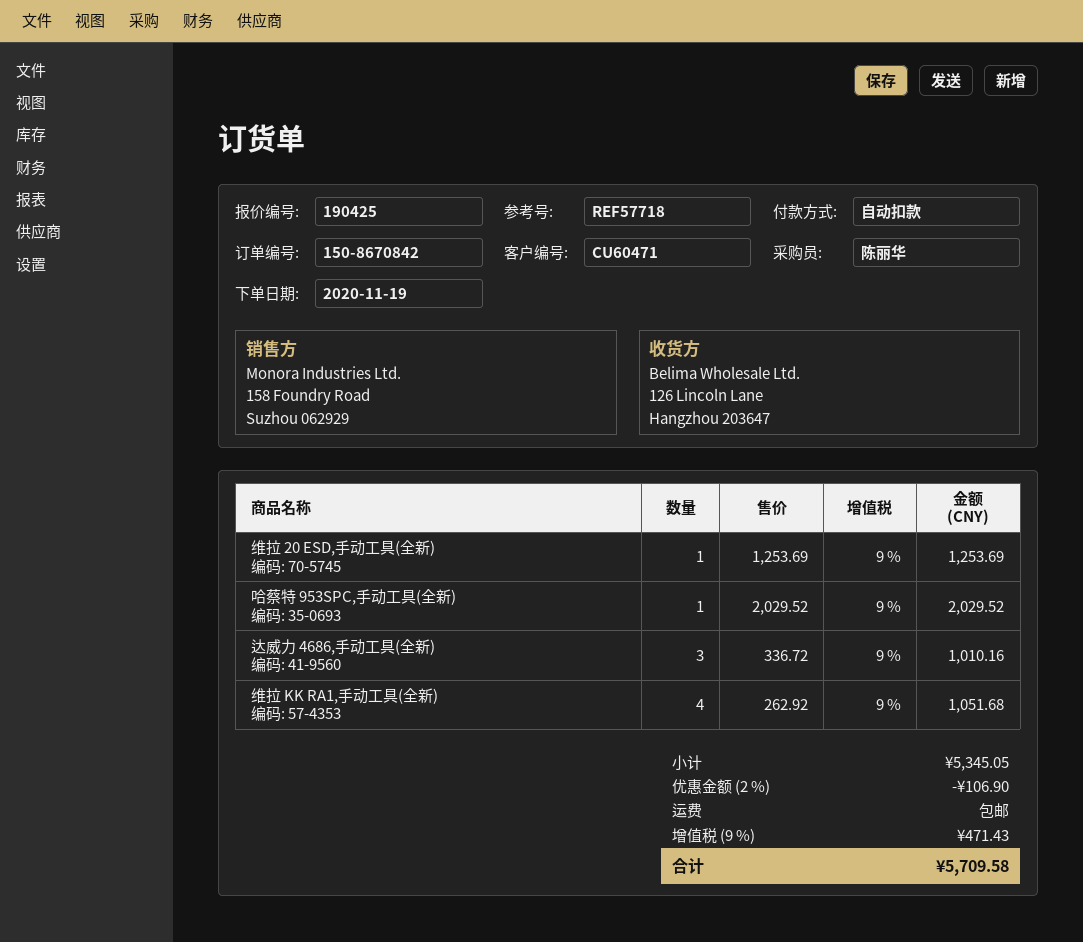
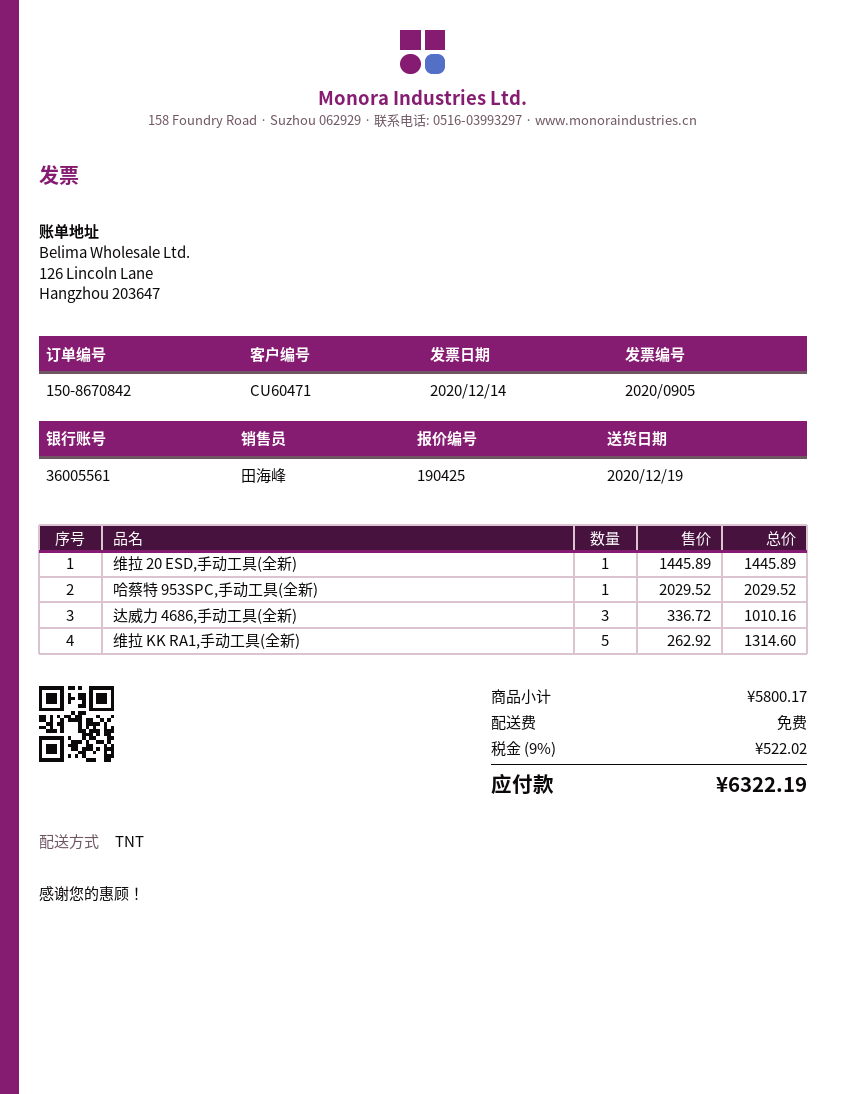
维拉 20 ESD,手动工具(全新): 1 x 1253.69 = 1253.69 -> 1 x 1445.89 = 1445.89
维拉 KK RA1,手动工具(全新): 4 x 262.92 = 1051.68 -> 5 x 262.92 = 1314.60
subtotal: 5345.05 -> 5800.17
discount: 2% = 106.90 -> none
tax: 9% = 471.43 -> 9% = 522.02
total: 5709.58 -> 6322.19

